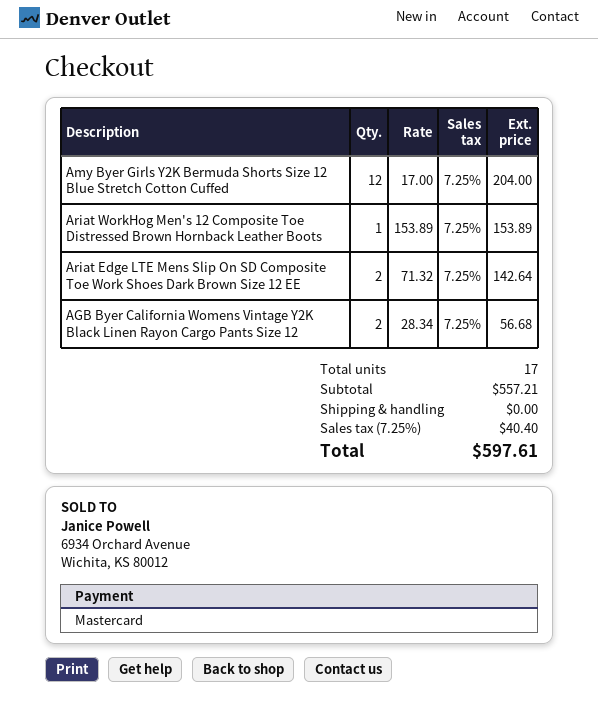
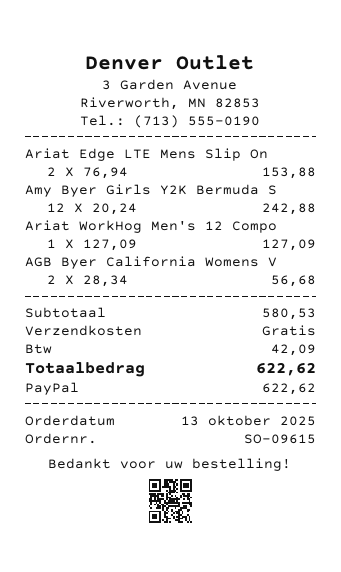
payment method: Mastercard -> PayPal
Amy Byer Girls Y2K Bermuda Shorts Size 12 Blue Stretch Cotton Cuffed: 12 x 17.00 = 204.00 -> 12 x 20.24 = 242.88
Ariat WorkHog Men's 12 Composite Toe Distressed Brown Hornback Leather Boots: 1 x 153.89 = 153.89 -> 1 x 127.09 = 127.09
Ariat Edge LTE Mens Slip On SD Composite Toe Work Shoes Dark Brown Size 12 EE: 2 x 71.32 = 142.64 -> 2 x 76.94 = 153.88
subtotal: 557.21 -> 580.53
tax: 40.40 -> 42.09
total: 597.61 -> 622.62

